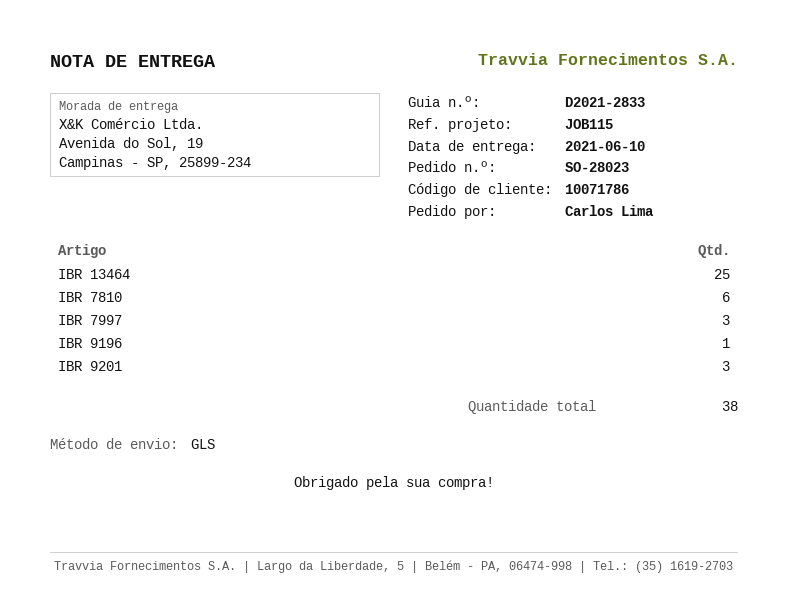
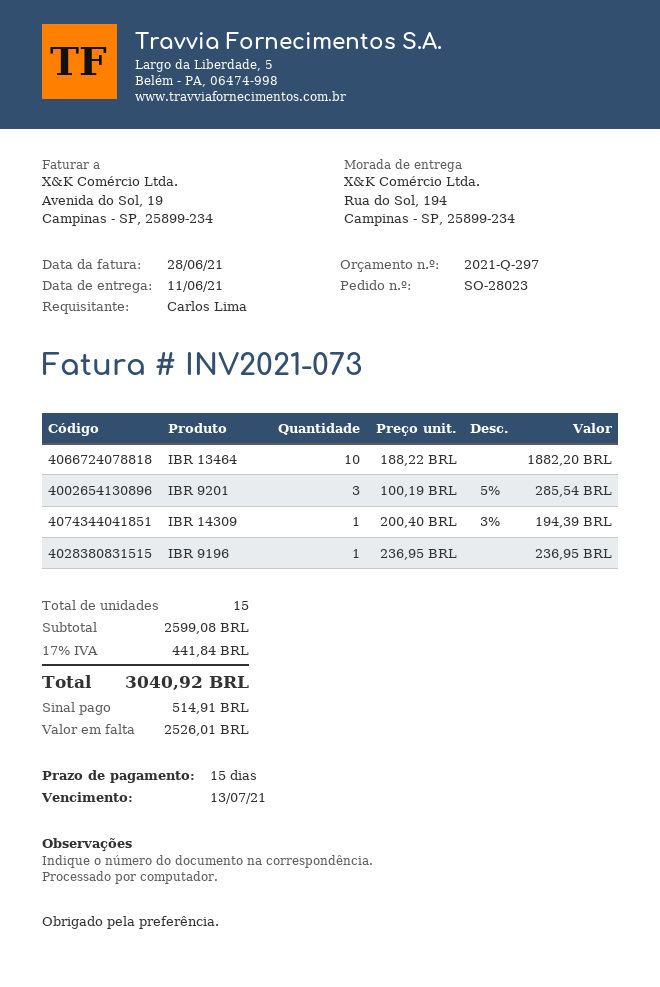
delivery date: 2021-06-10 -> 2021-06-11
ship to: Avenida do Sol, 19, Campinas - SP, 25899-234 -> Rua do Sol, 194, Campinas - SP, 25899-234
IBR 13464: 25 -> 10
IBR 7810: 6 -> none
IBR 7997: 3 -> none
IBR 14309: none -> 1
total quantity: 38 -> 15

